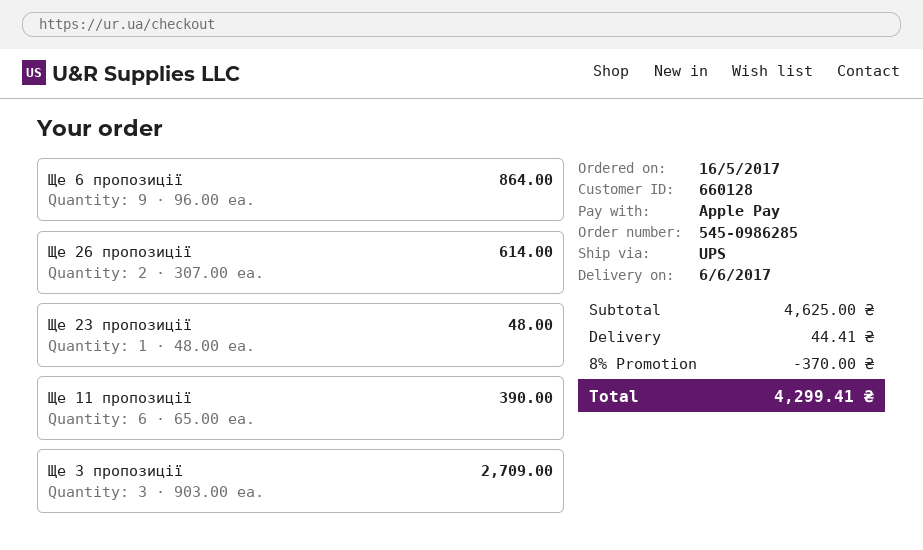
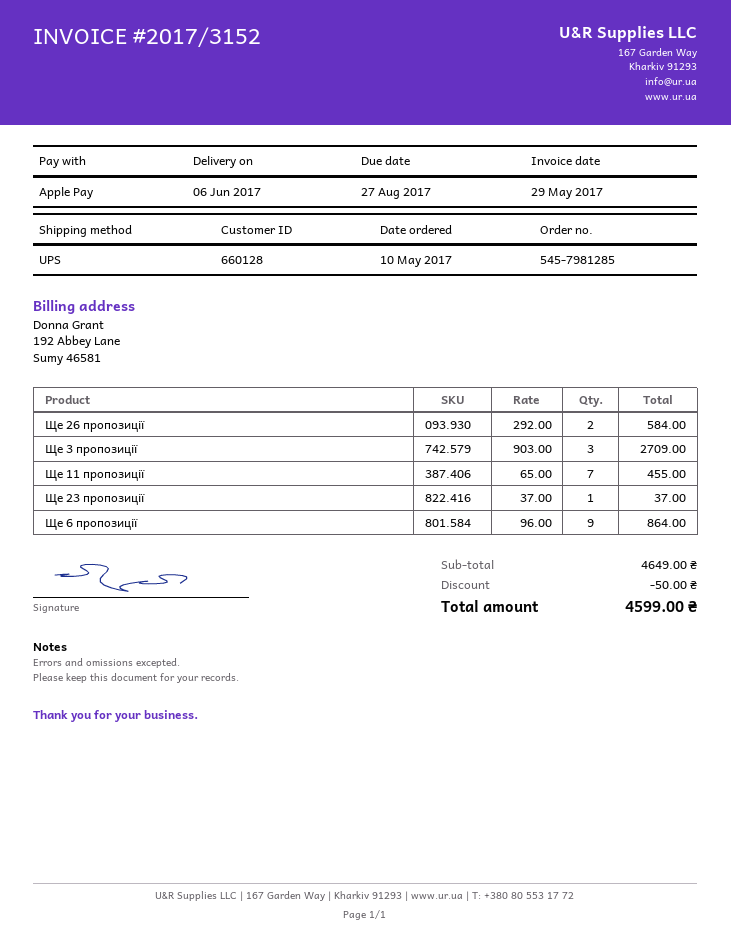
order number: 545-0986285 -> 545-7981285
order date: 2017-05-16 -> 2017-05-10
Ще 26 пропозиції: 2 x 307.00 = 614.00 -> 2 x 292.00 = 584.00
Ще 23 пропозиції: 1 x 48.00 = 48.00 -> 1 x 37.00 = 37.00
Ще 11 пропозиції: 6 x 65.00 = 390.00 -> 7 x 65.00 = 455.00
subtotal: 4625.00 -> 4649.00
discount: 370.00 -> 50.00
shipping: 44.41 -> none
total: 4299.41 -> 4599.00

